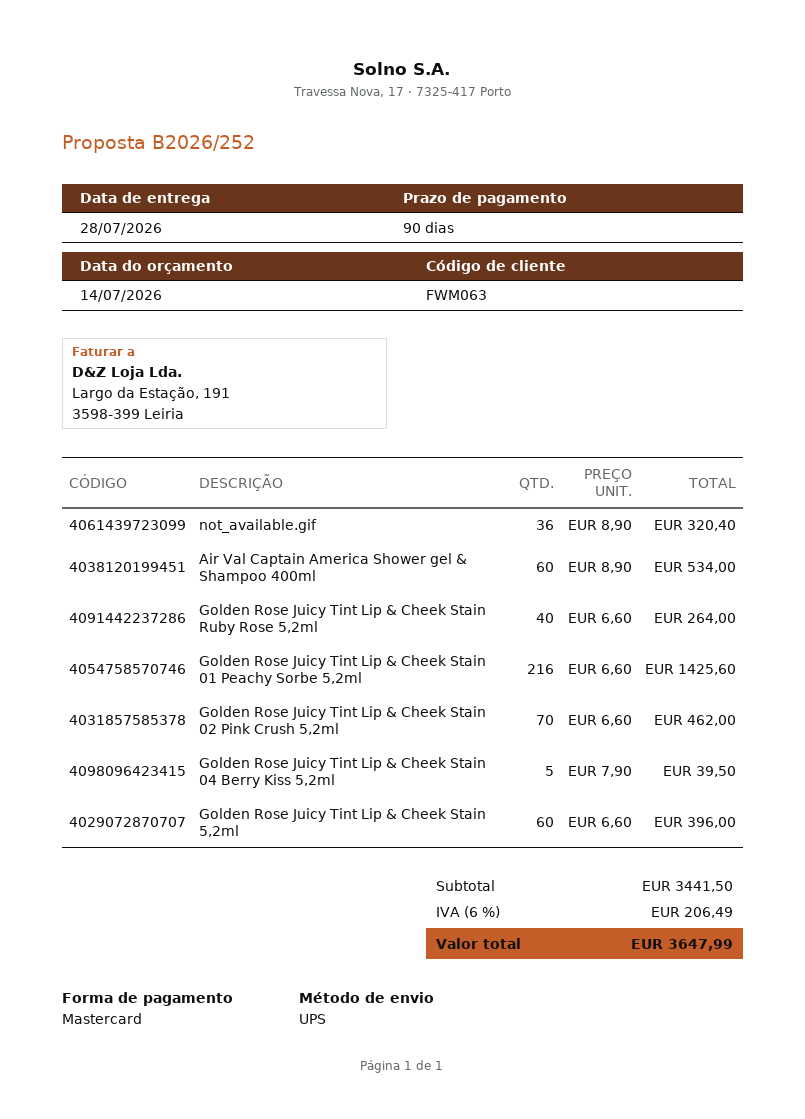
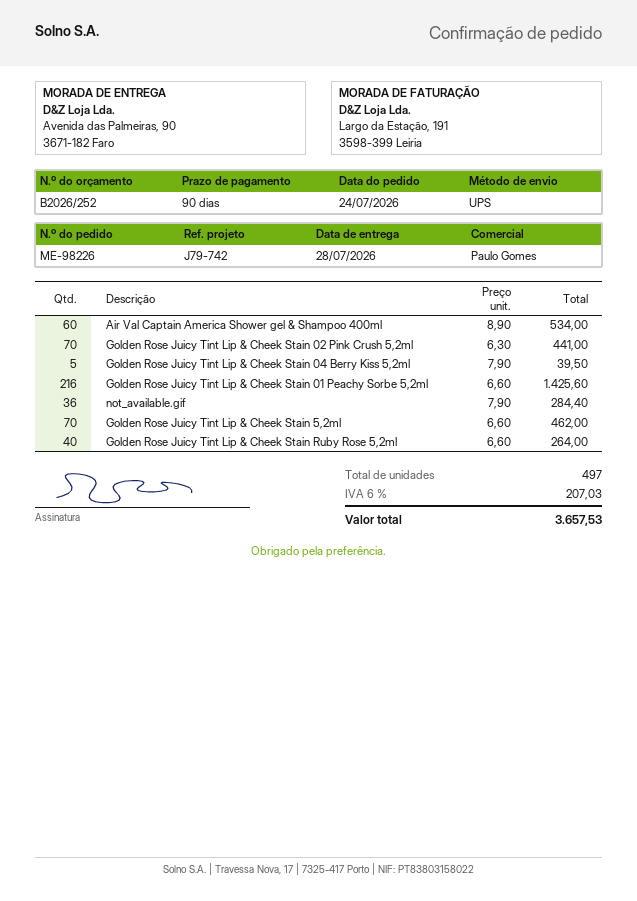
not_available.gif: 36 x 8.90 = 320.40 -> 36 x 7.90 = 284.40
Golden Rose Juicy Tint Lip & Cheek Stain 02 Pink Crush 5,2ml: 70 x 6.60 = 462.00 -> 70 x 6.30 = 441.00
Golden Rose Juicy Tint Lip & Cheek Stain 5,2ml: 60 x 6.60 = 396.00 -> 70 x 6.60 = 462.00
tax: 6% = 206.49 -> 6% = 207.03
total: 3647.99 -> 3657.53

